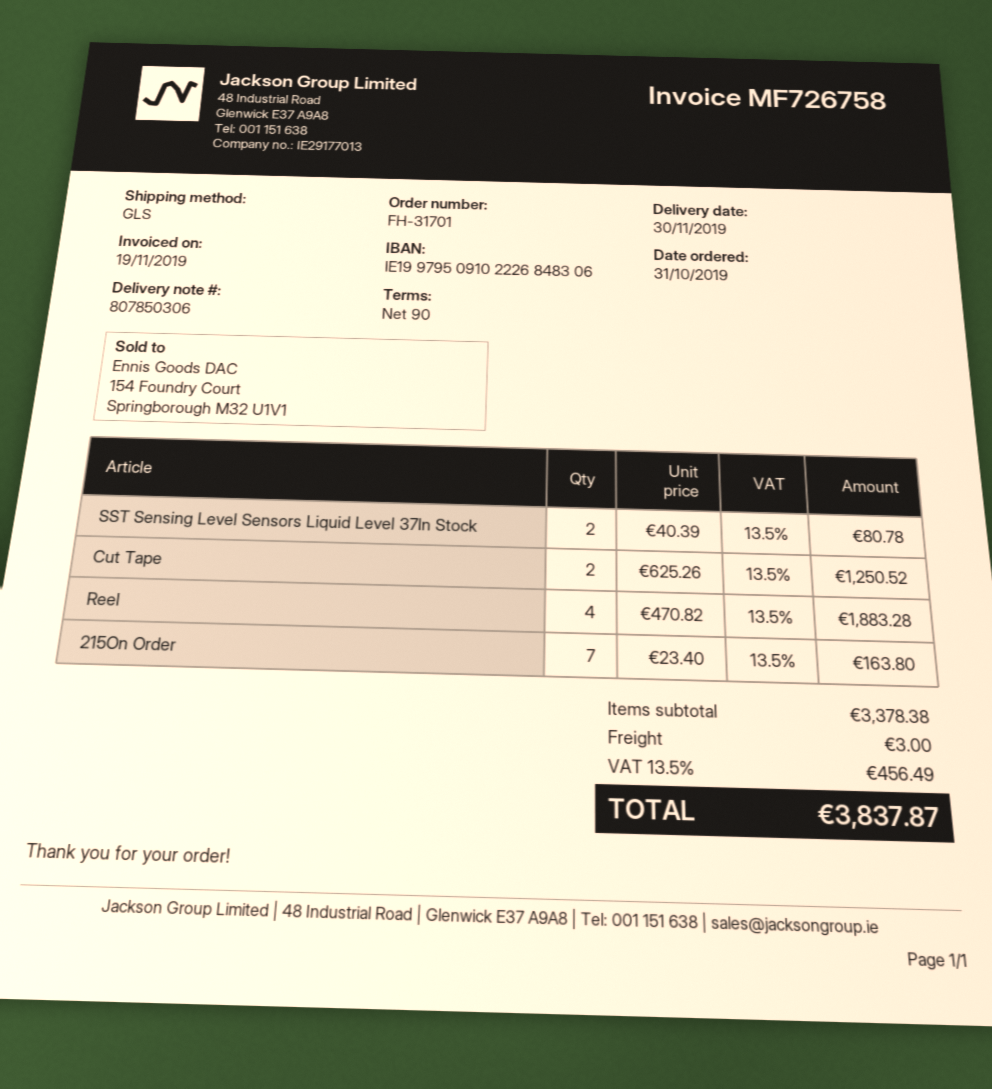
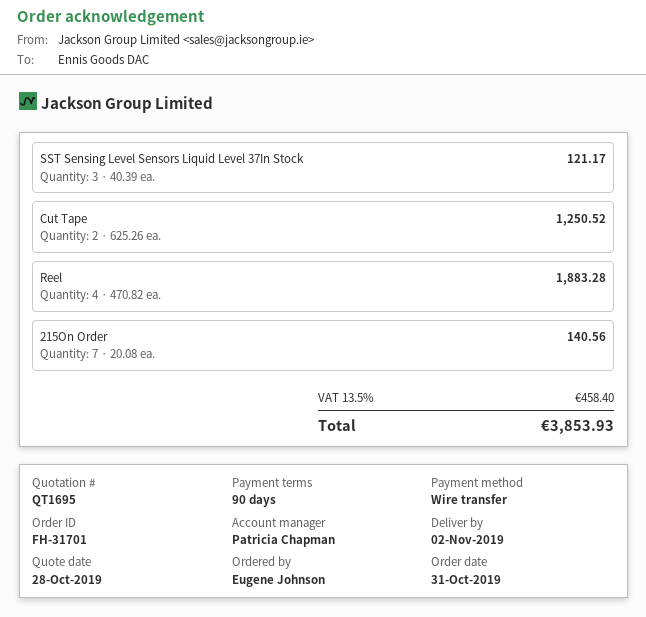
delivery date: 2019-11-30 -> 2019-11-02
SST Sensing Level Sensors Liquid Level 37In Stock: 2 x 40.39 = 80.78 -> 3 x 40.39 = 121.17
215On Order: 7 x 23.40 = 163.80 -> 7 x 20.08 = 140.56
shipping: 3.00 -> none
tax: 13.5% = 456.49 -> 13.5% = 458.40
total: 3837.87 -> 3853.93

